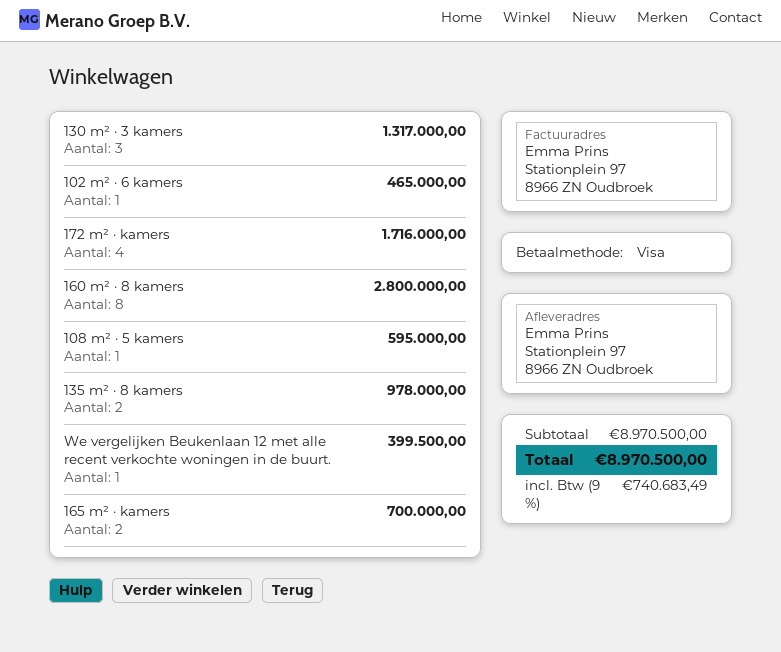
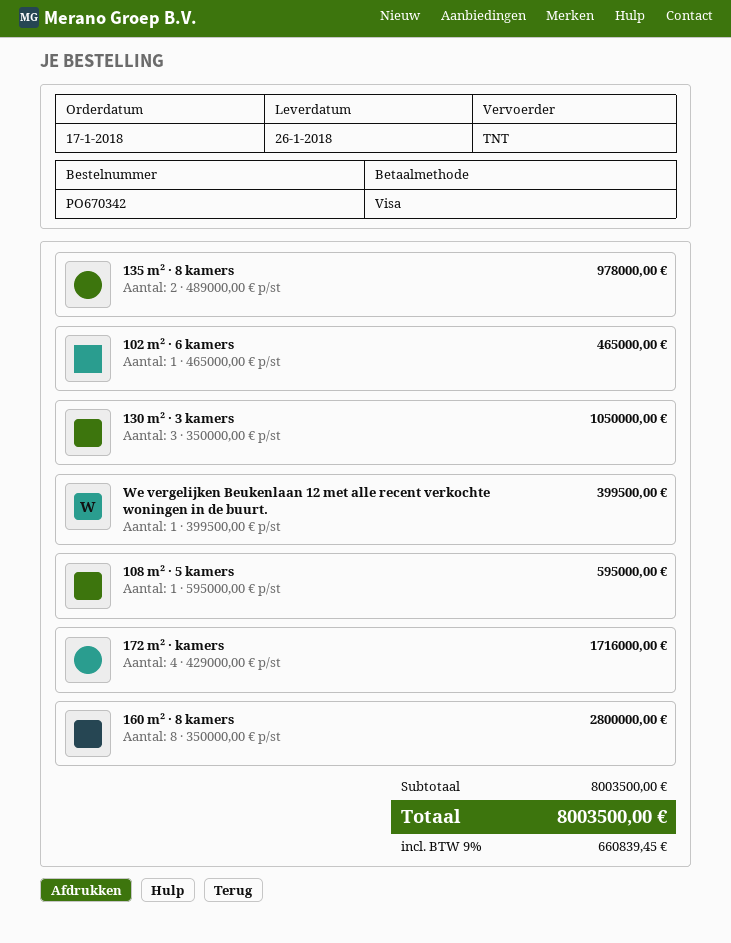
130 m² · 3 kamers: 3 for 1317000.00 -> 3 for 1050000.00
165 m² · kamers: 2 for 700000.00 -> none
subtotal: 8970500.00 -> 8003500.00
tax: 9% = 740683.49 -> 9% = 660839.45
total: 8970500.00 -> 8003500.00

